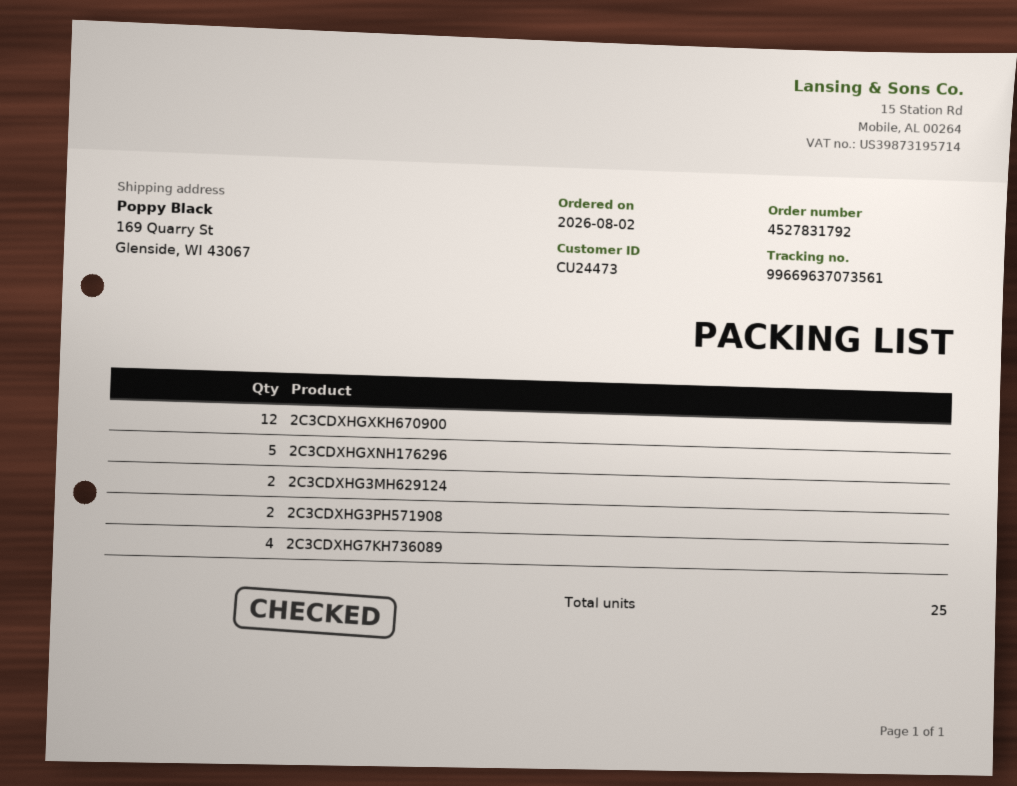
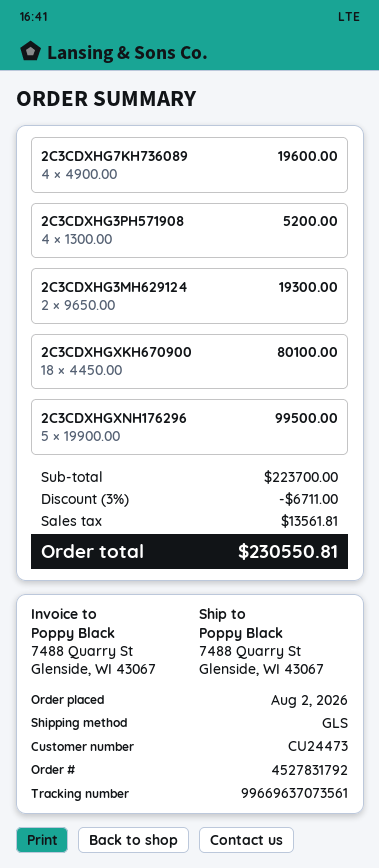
ship to: 169 Quarry St, Glenside, WI 43067 -> 7488 Quarry St, Glenside, WI 43067
2C3CDXHGXKH670900: 12 -> 18
2C3CDXHG3PH571908: 2 -> 4

